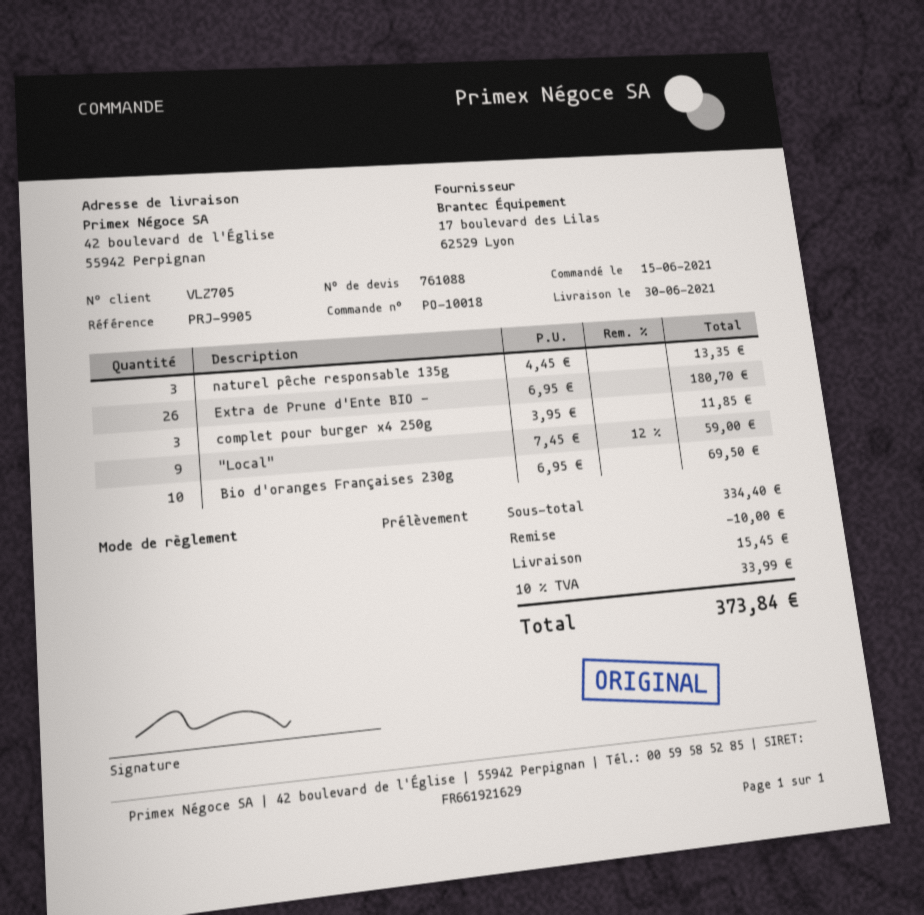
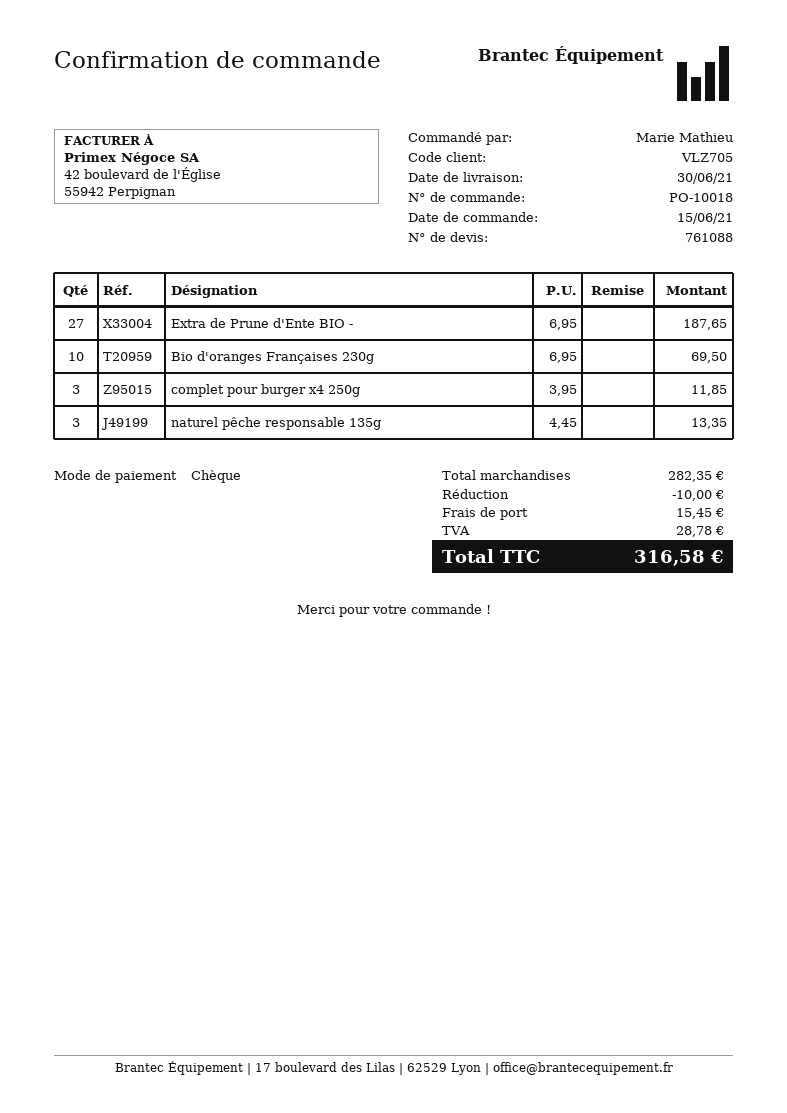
payment method: direct debit -> cheque
Extra de Prune d'Ente BIO -: 26 x 6.95 = 180.70 -> 27 x 6.95 = 187.65
"Local": 9 x 7.45 - 12% = 59.00 -> none
subtotal: 334.40 -> 282.35
tax: 33.99 -> 28.78
total: 373.84 -> 316.58

